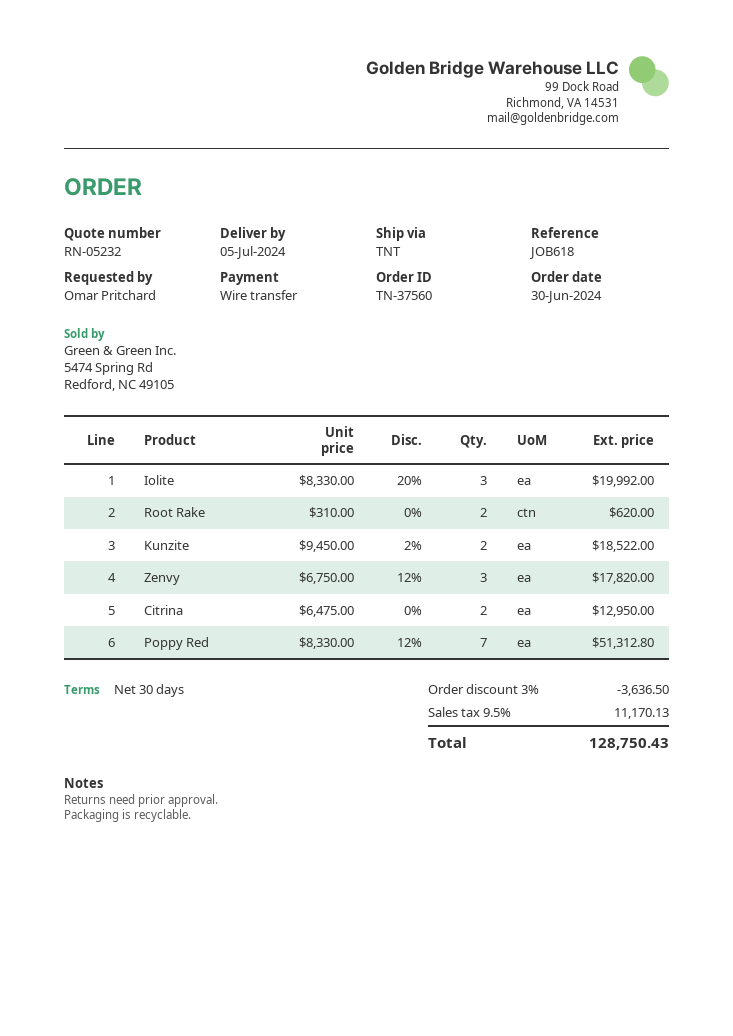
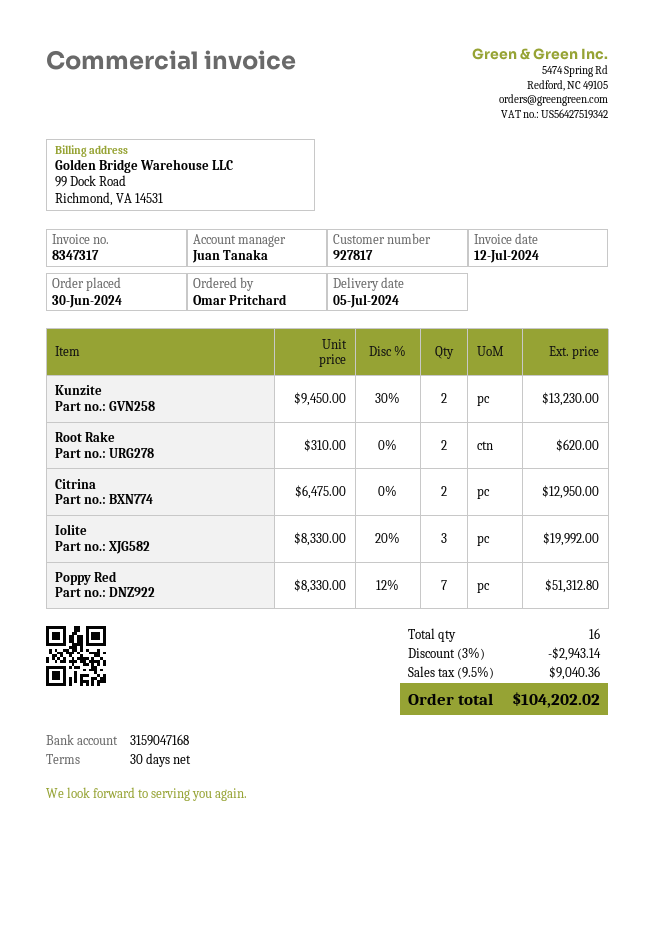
Kunzite: 2 x 9450.00 - 2% = 18522.00 -> 2 x 9450.00 - 30% = 13230.00
Zenvy: 3 x 6750.00 - 12% = 17820.00 -> none
discount: 3% = 3636.50 -> 3% = 2943.14
tax: 9.5% = 11170.13 -> 9.5% = 9040.36
total: 128750.43 -> 104202.02

